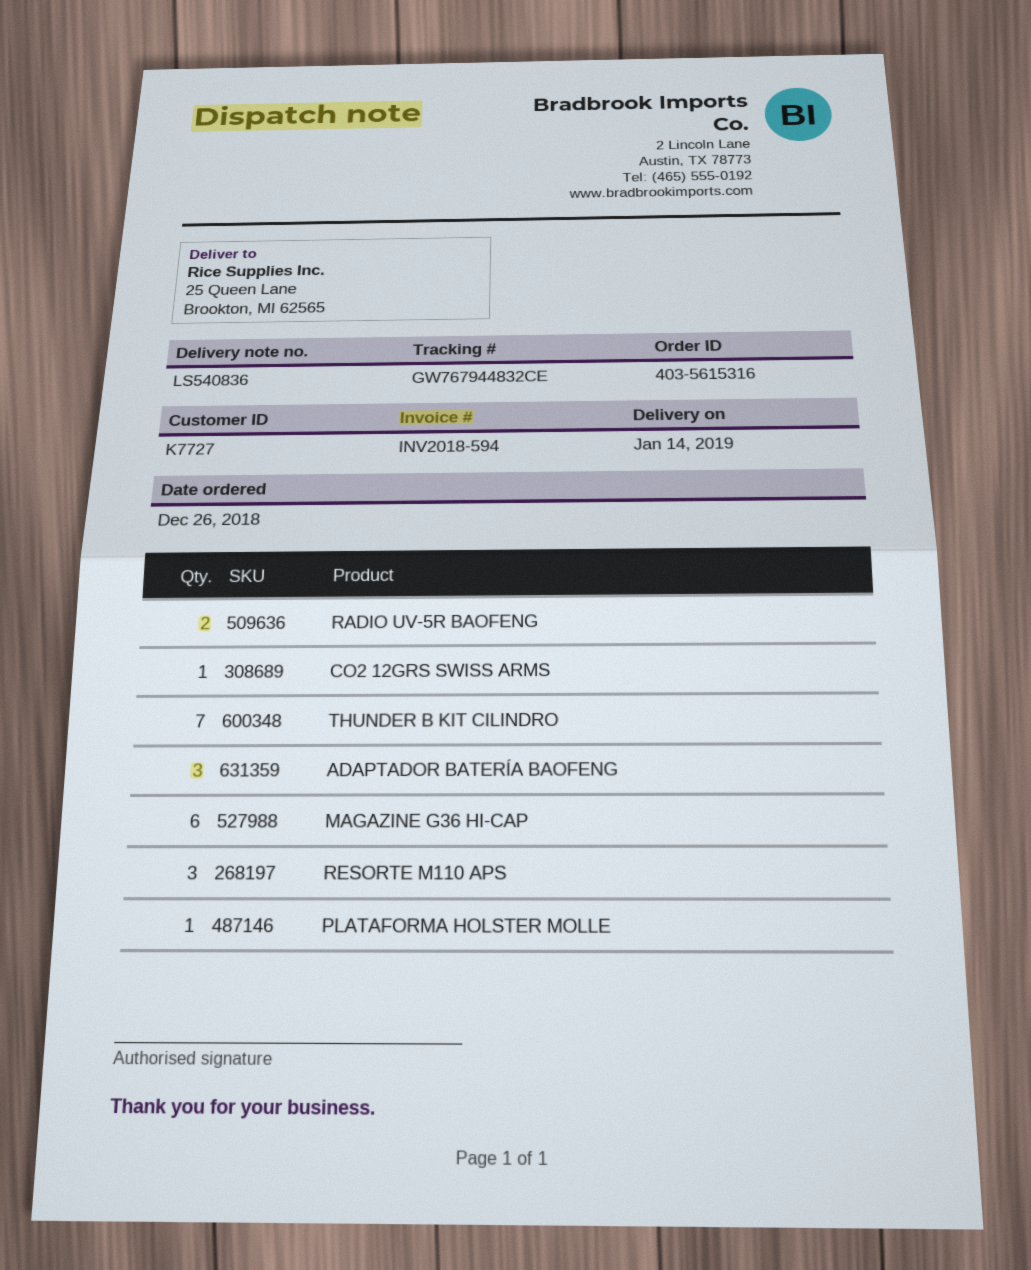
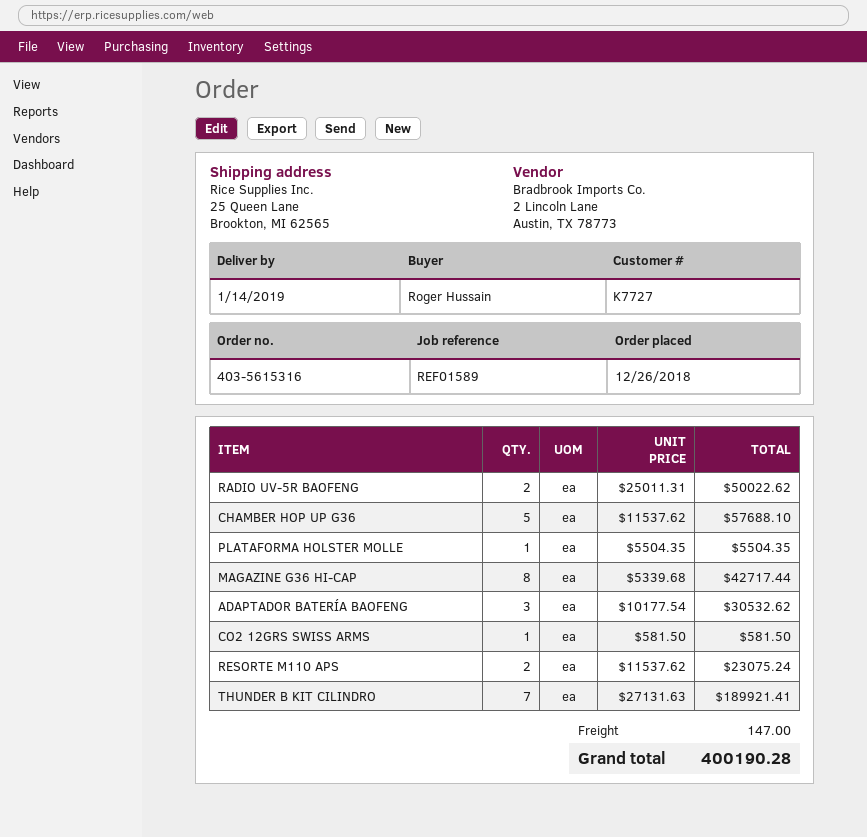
MAGAZINE G36 HI-CAP: 6 -> 8
RESORTE M110 APS: 3 -> 2
CHAMBER HOP UP G36: none -> 5

